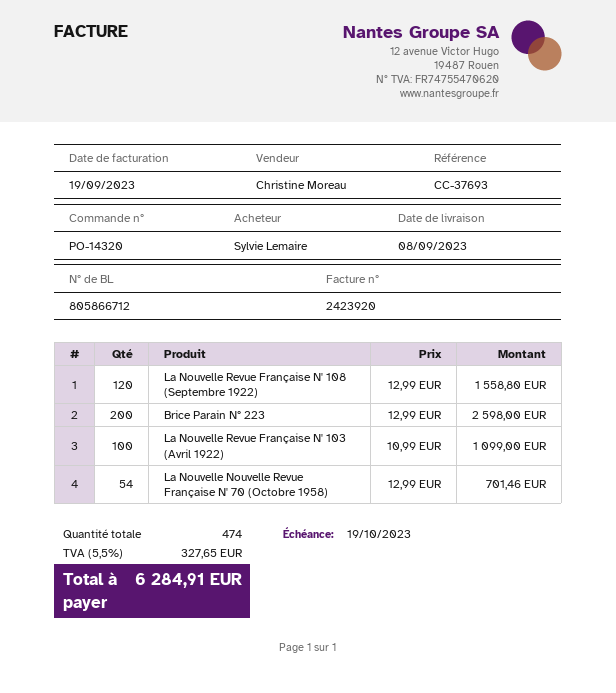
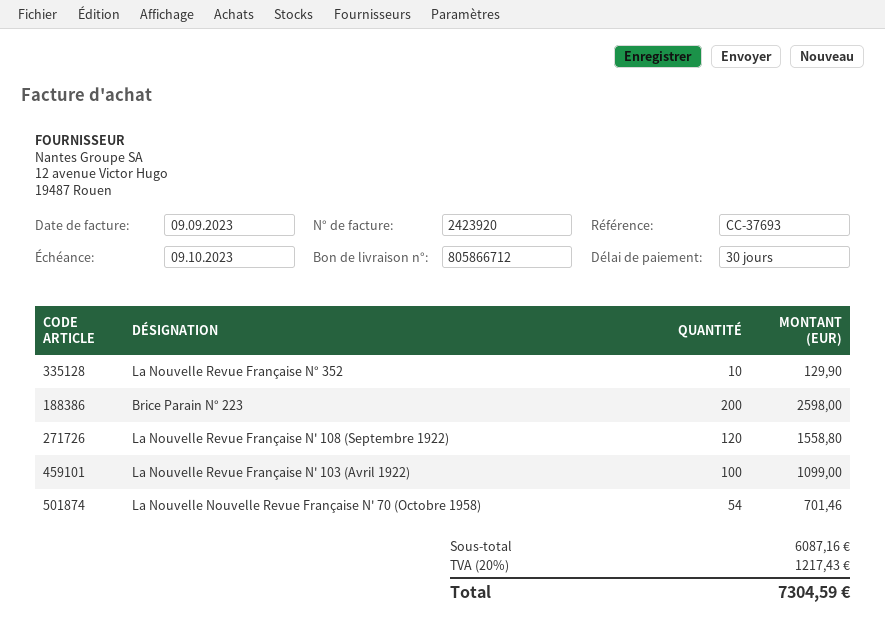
invoice date: 2023-09-19 -> 2023-09-09
due date: 2023-10-19 -> 2023-10-09
La Nouvelle Revue Française N° 352: none -> 10 for 129.90
tax: 5.5% = 327.65 -> 20% = 1217.43
total: 6284.91 -> 7304.59

